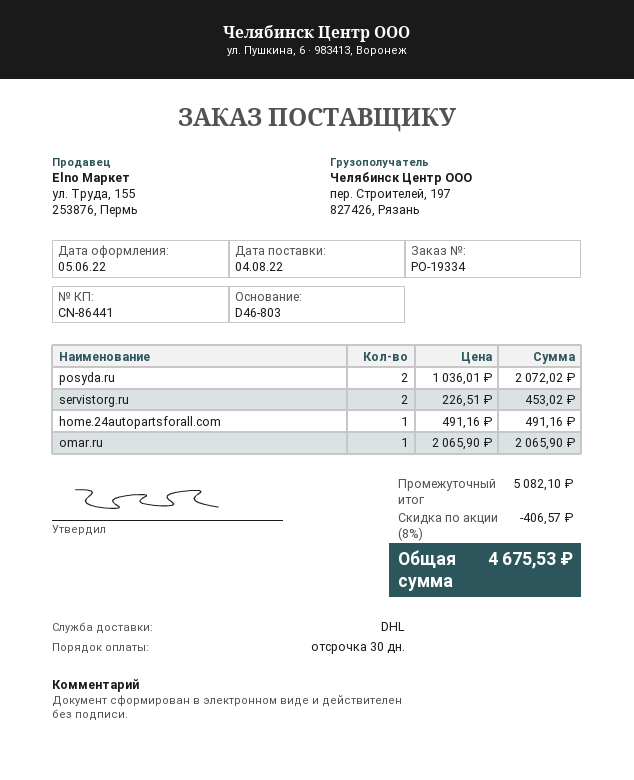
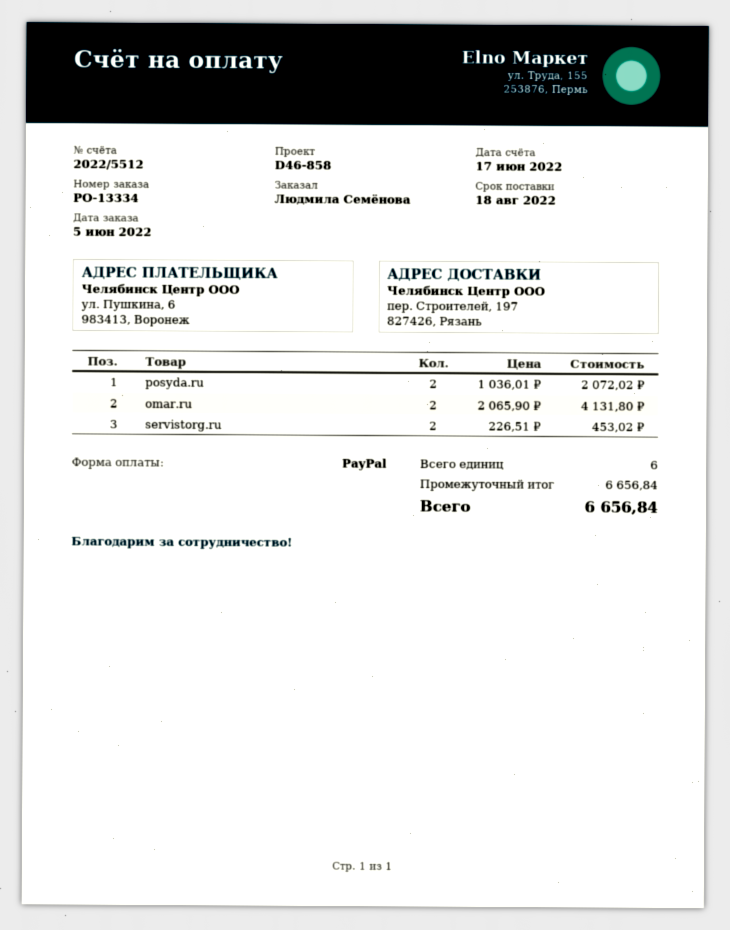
order number: PO-19334 -> PO-13334
delivery date: 2022-08-04 -> 2022-08-18
reference: D46-803 -> D46-858
home.24autopartsforall.com: 1 x 491.16 = 491.16 -> none
omar.ru: 1 x 2065.90 = 2065.90 -> 2 x 2065.90 = 4131.80
subtotal: 5082.10 -> 6656.84
discount: 8% = 406.57 -> none
total: 4675.53 -> 6656.84

